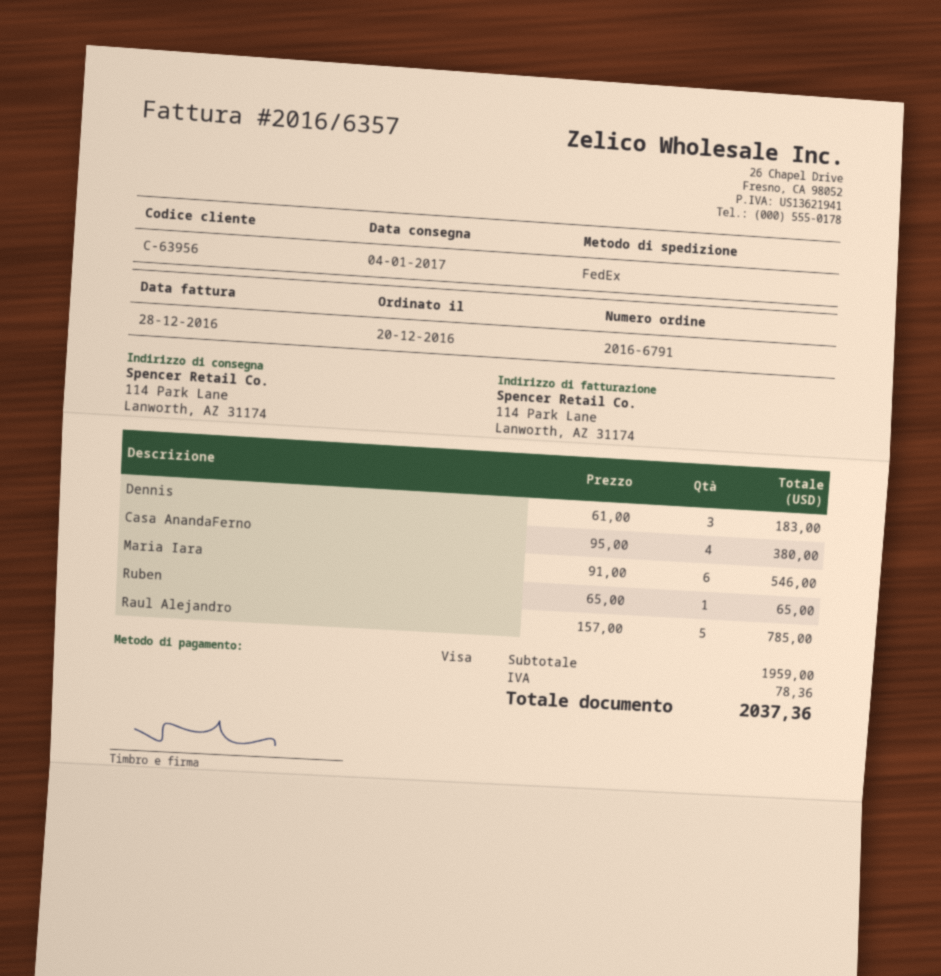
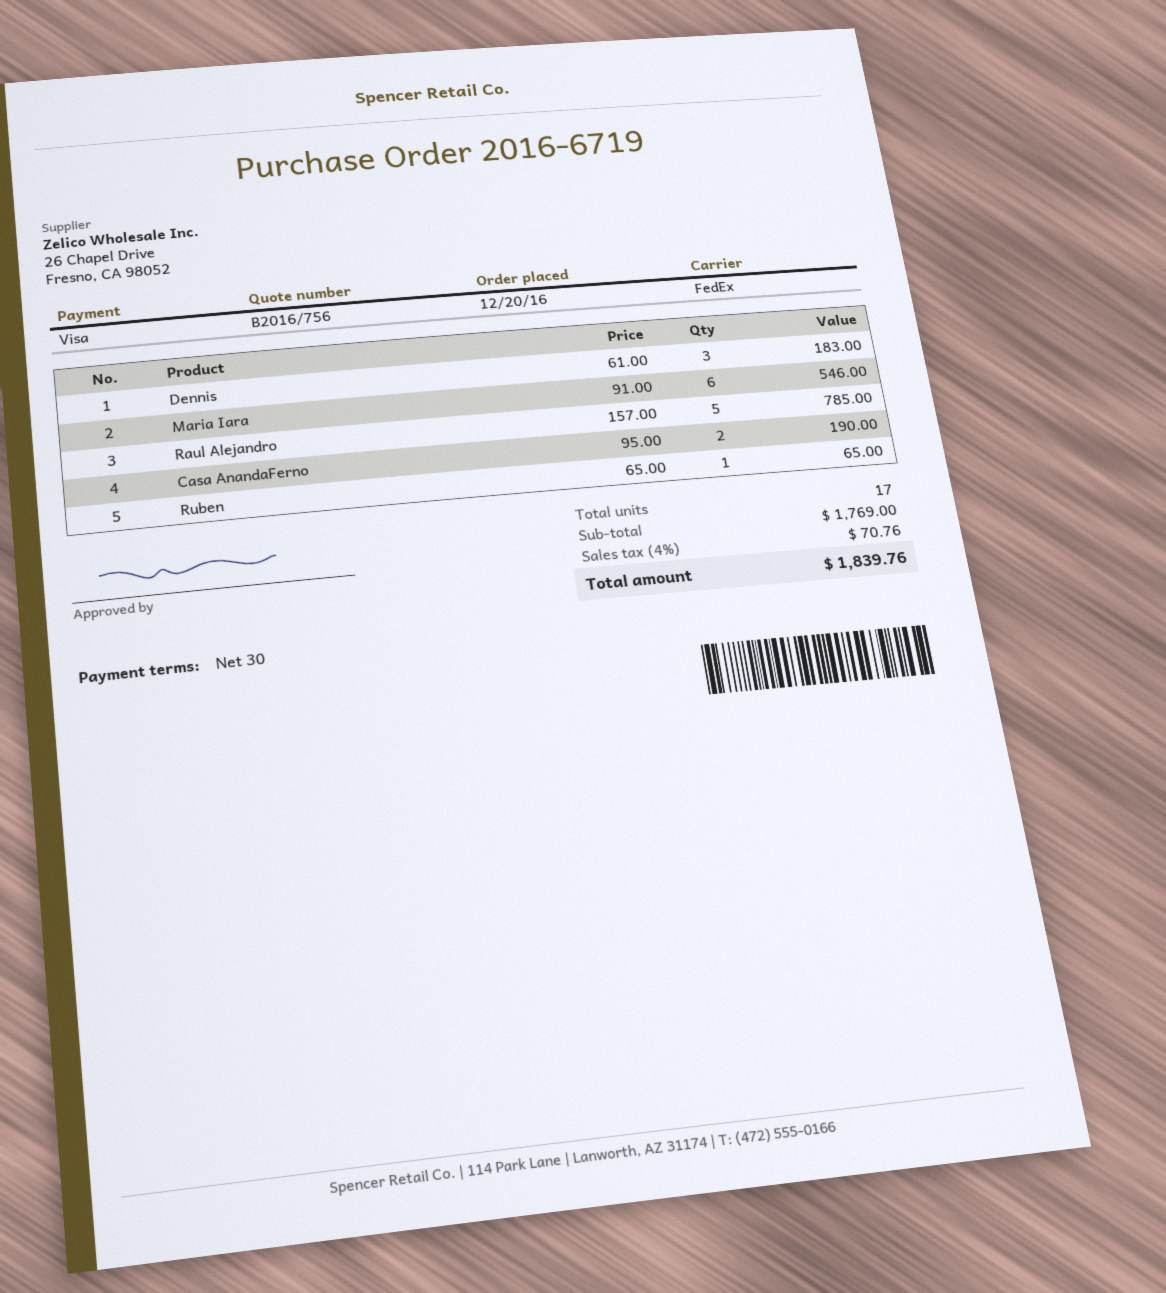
order number: 2016-6791 -> 2016-6719
Casa AnandaFerno: 4 x 95.00 = 380.00 -> 2 x 95.00 = 190.00
subtotal: 1959.00 -> 1769.00
tax: 78.36 -> 70.76
total: 2037.36 -> 1839.76

